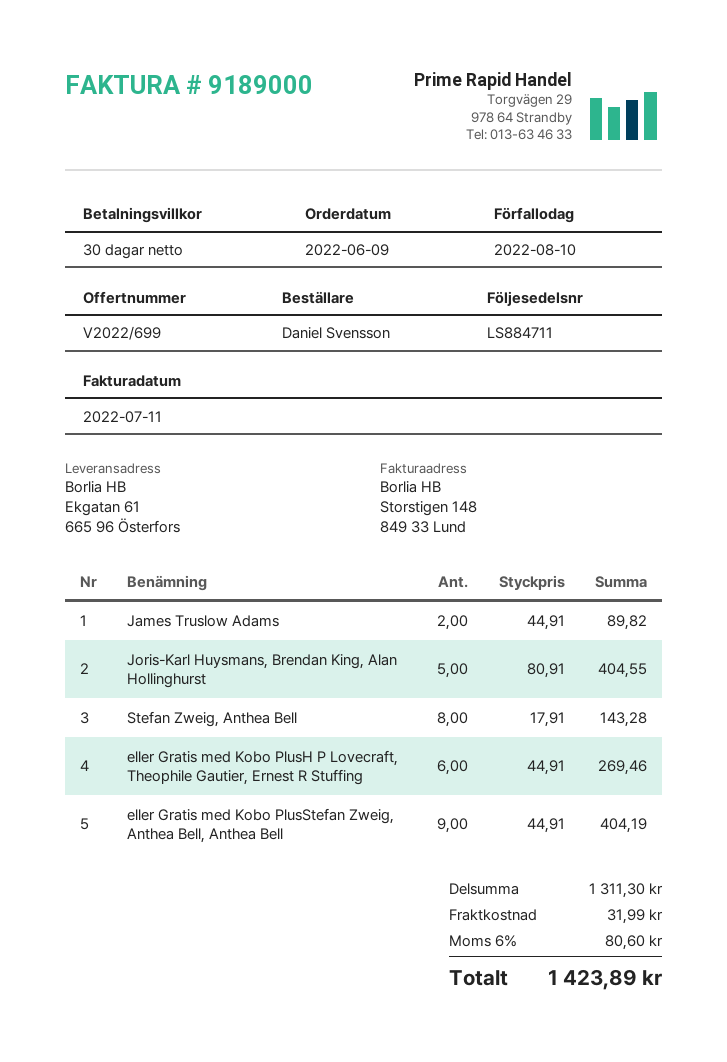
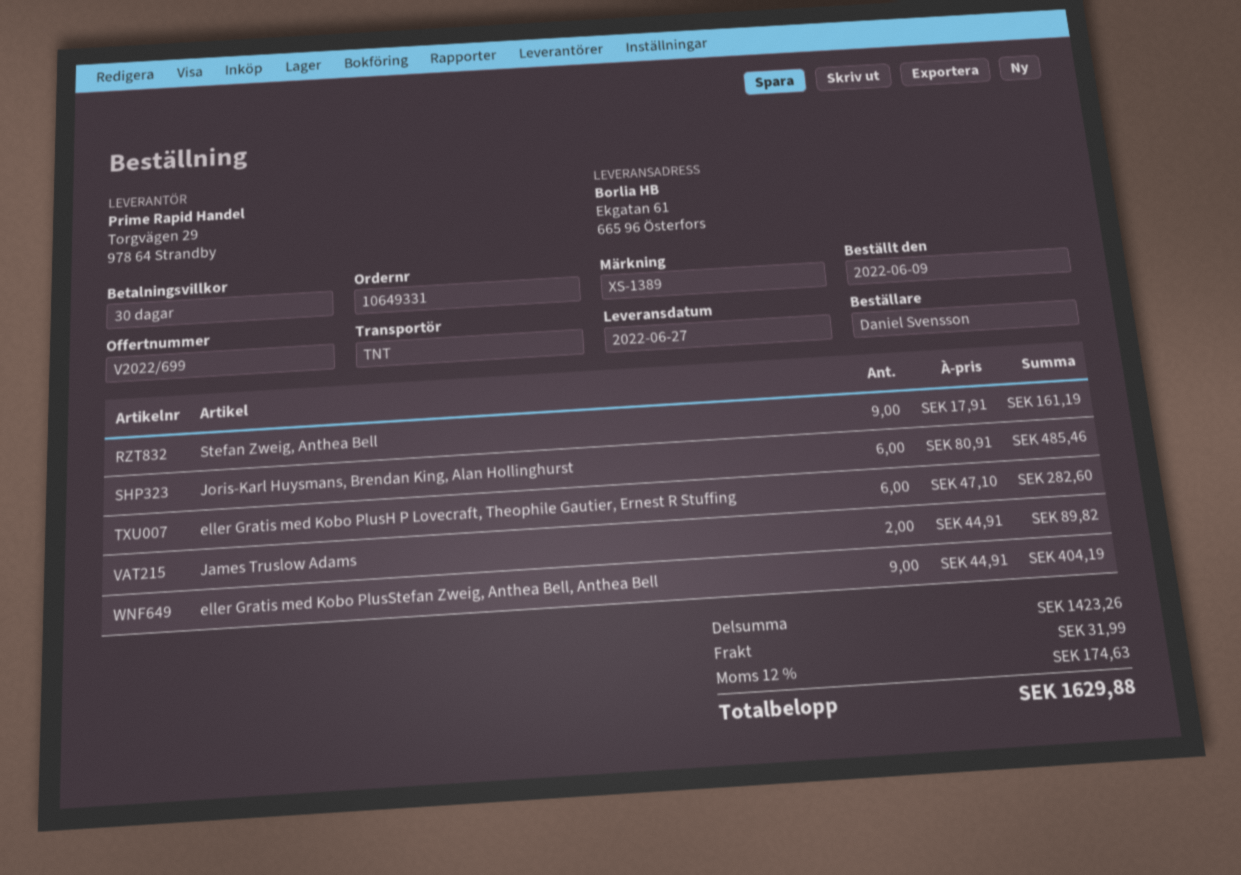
Joris-Karl Huysmans, Brendan King, Alan Hollinghurst: 5 x 80.91 = 404.55 -> 6 x 80.91 = 485.46
Stefan Zweig, Anthea Bell: 8 x 17.91 = 143.28 -> 9 x 17.91 = 161.19
eller Gratis med Kobo PlusH P Lovecraft, Theophile Gautier, Ernest R Stuffing: 6 x 44.91 = 269.46 -> 6 x 47.10 = 282.60
subtotal: 1311.30 -> 1423.26
tax: 6% = 80.60 -> 12% = 174.63
total: 1423.89 -> 1629.88

